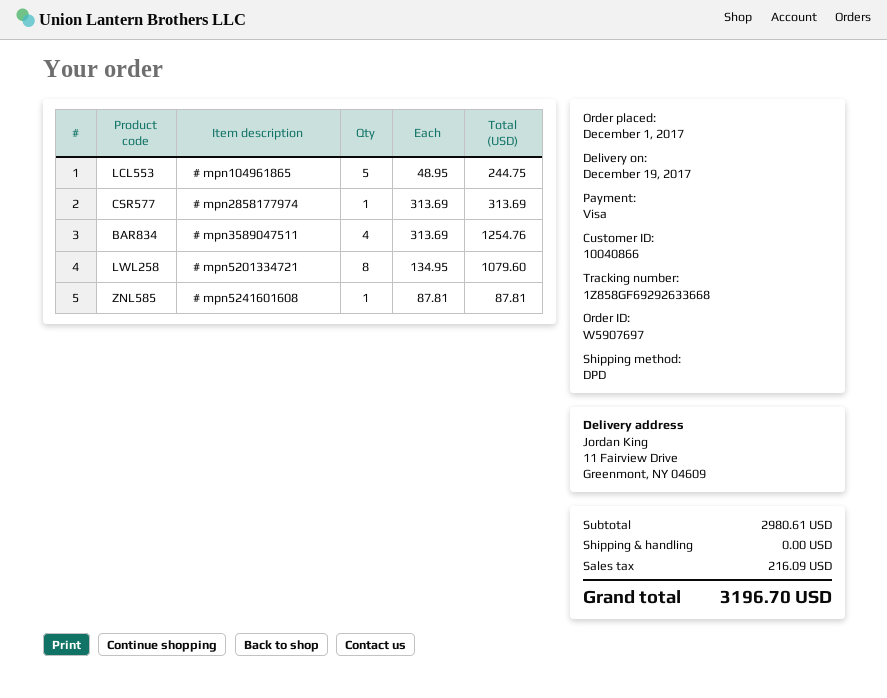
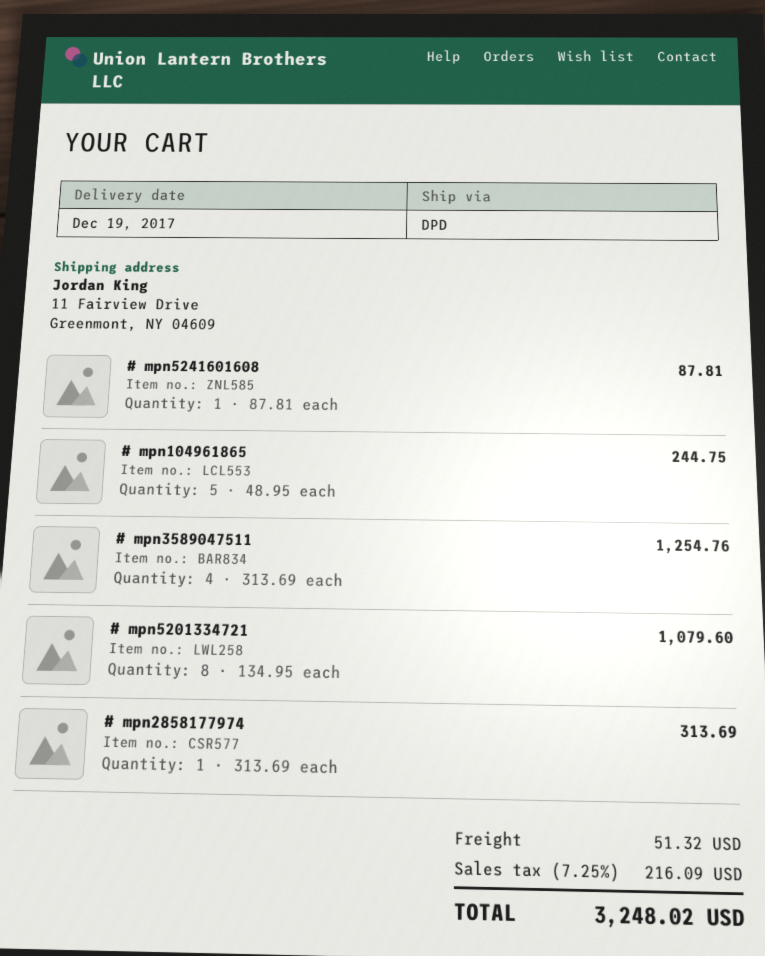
shipping: 0.00 -> 51.32
total: 3196.70 -> 3248.02

